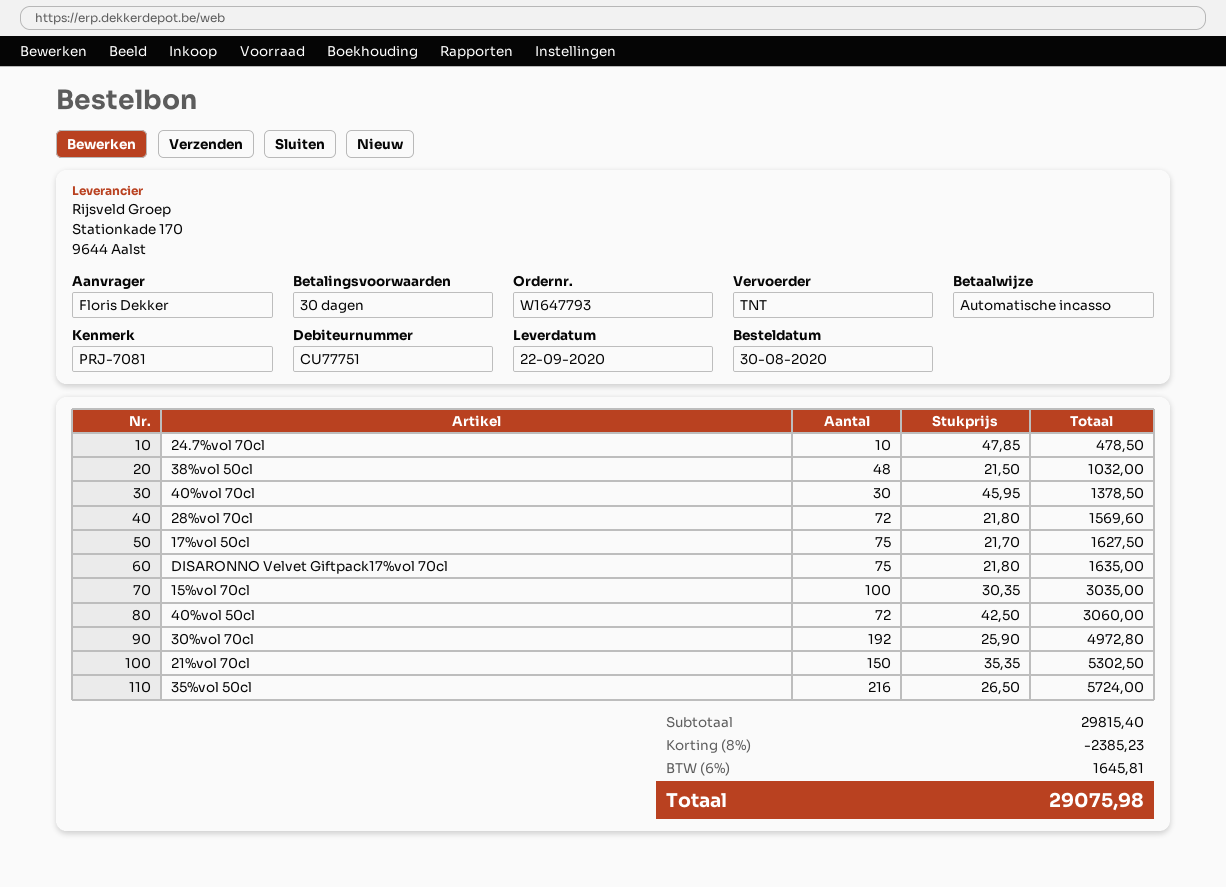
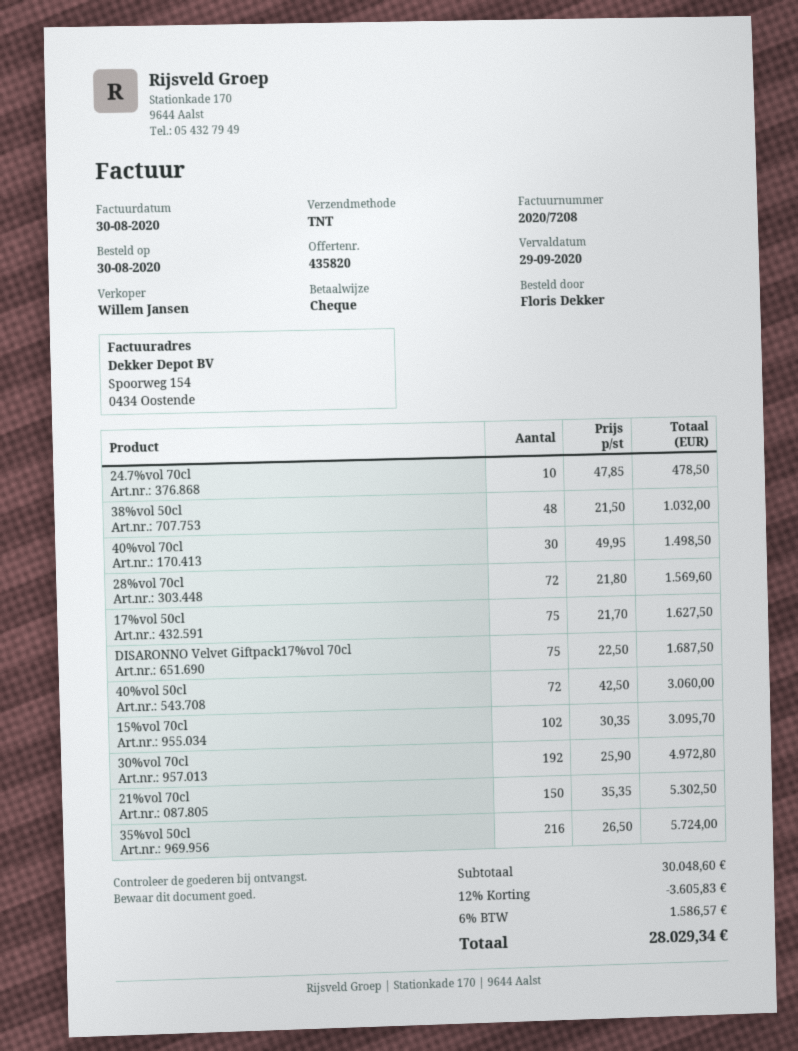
payment method: direct debit -> cheque
40%vol 70cl: 30 x 45.95 = 1378.50 -> 30 x 49.95 = 1498.50
DISARONNO Velvet Giftpack17%vol 70cl: 75 x 21.80 = 1635.00 -> 75 x 22.50 = 1687.50
15%vol 70cl: 100 x 30.35 = 3035.00 -> 102 x 30.35 = 3095.70
subtotal: 29815.40 -> 30048.60
discount: 8% = 2385.23 -> 12% = 3605.83
tax: 6% = 1645.81 -> 6% = 1586.57
total: 29075.98 -> 28029.34

